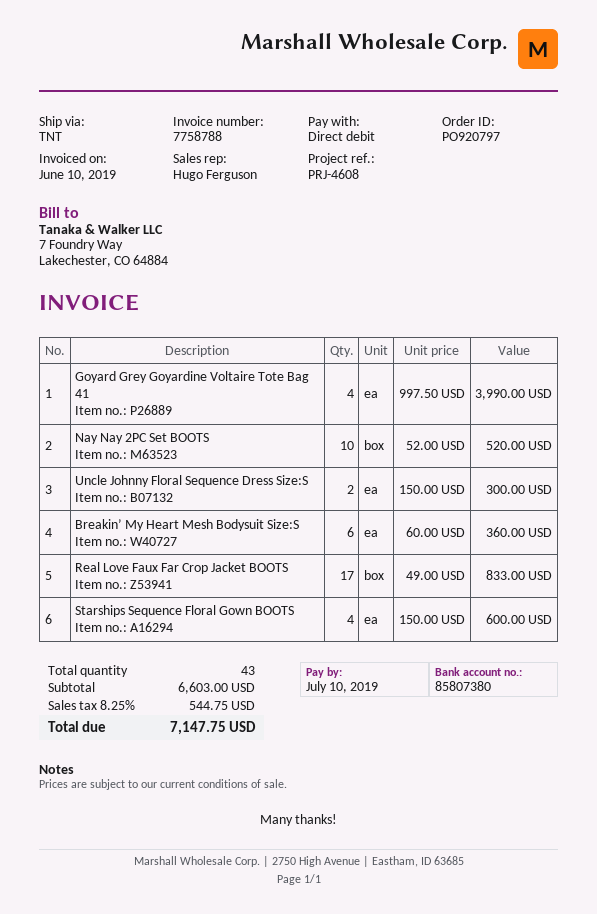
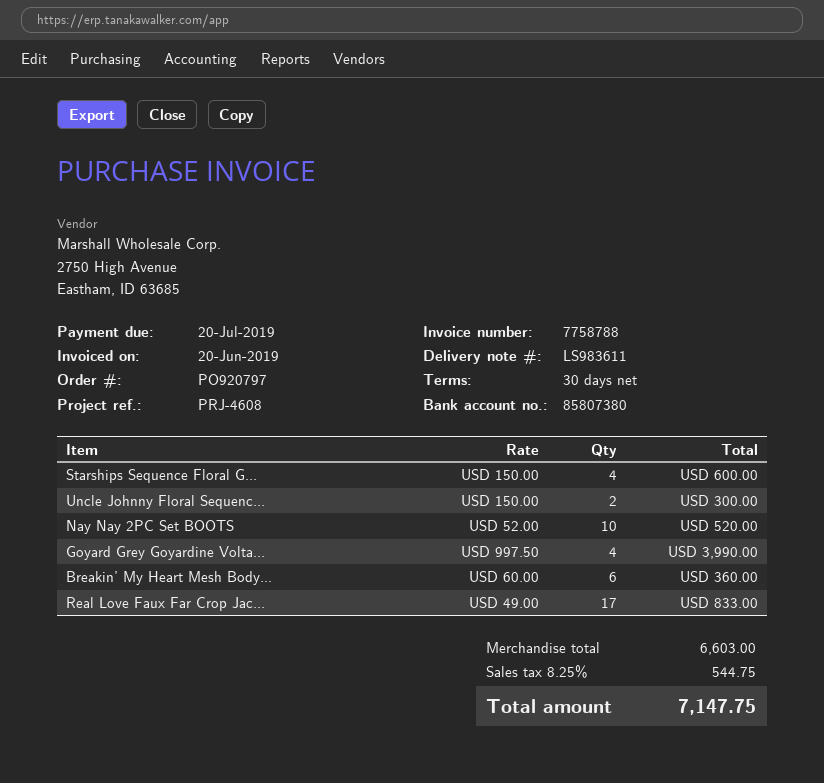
invoice date: 2019-06-10 -> 2019-06-20
due date: 2019-07-10 -> 2019-07-20

